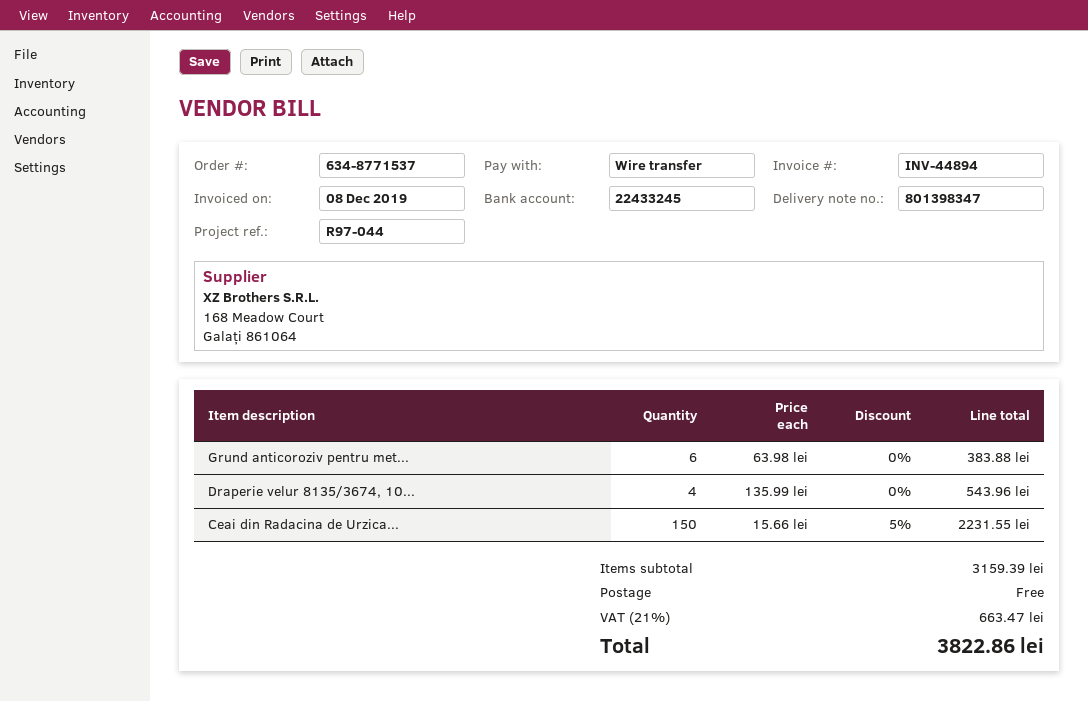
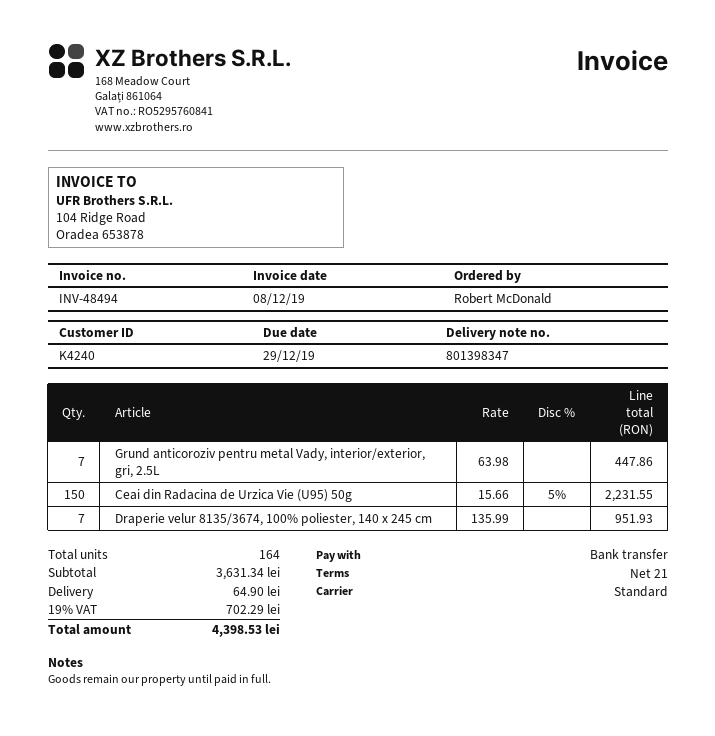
invoice number: INV-44894 -> INV-48494
Grund anticoroziv pentru met...: 6 x 63.98 = 383.88 -> 7 x 63.98 = 447.86
Draperie velur 8135/3674, 10...: 4 x 135.99 = 543.96 -> 7 x 135.99 = 951.93
subtotal: 3159.39 -> 3631.34
shipping: 0.00 -> 64.90
tax: 21% = 663.47 -> 19% = 702.29
total: 3822.86 -> 4398.53

